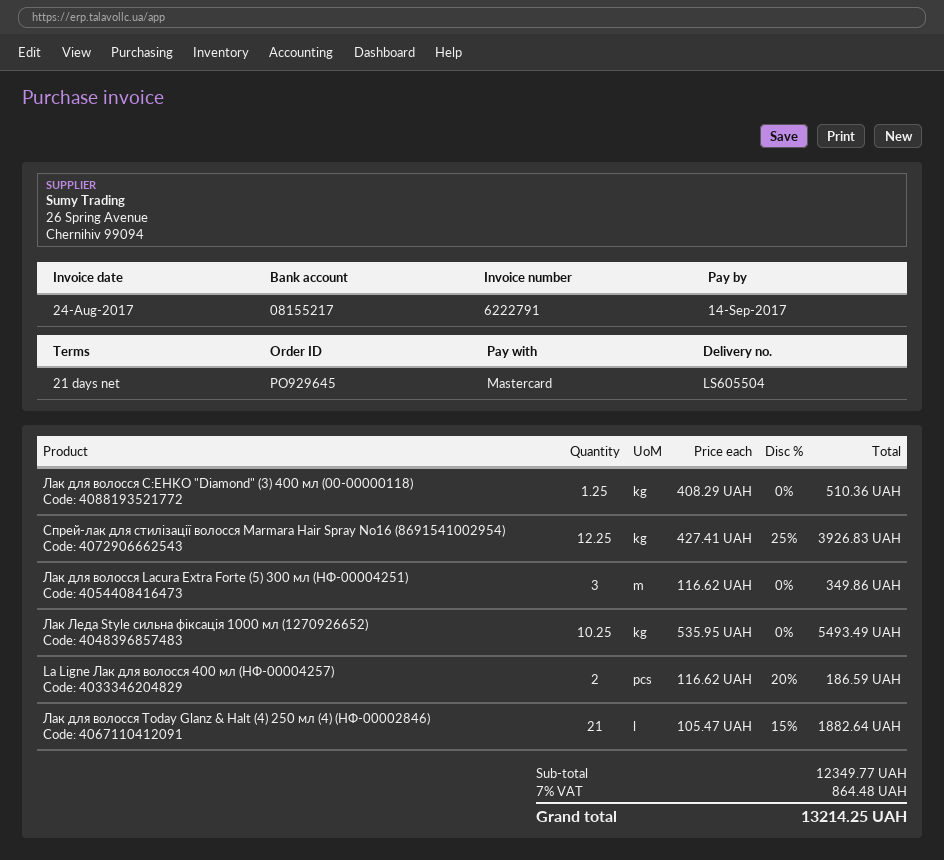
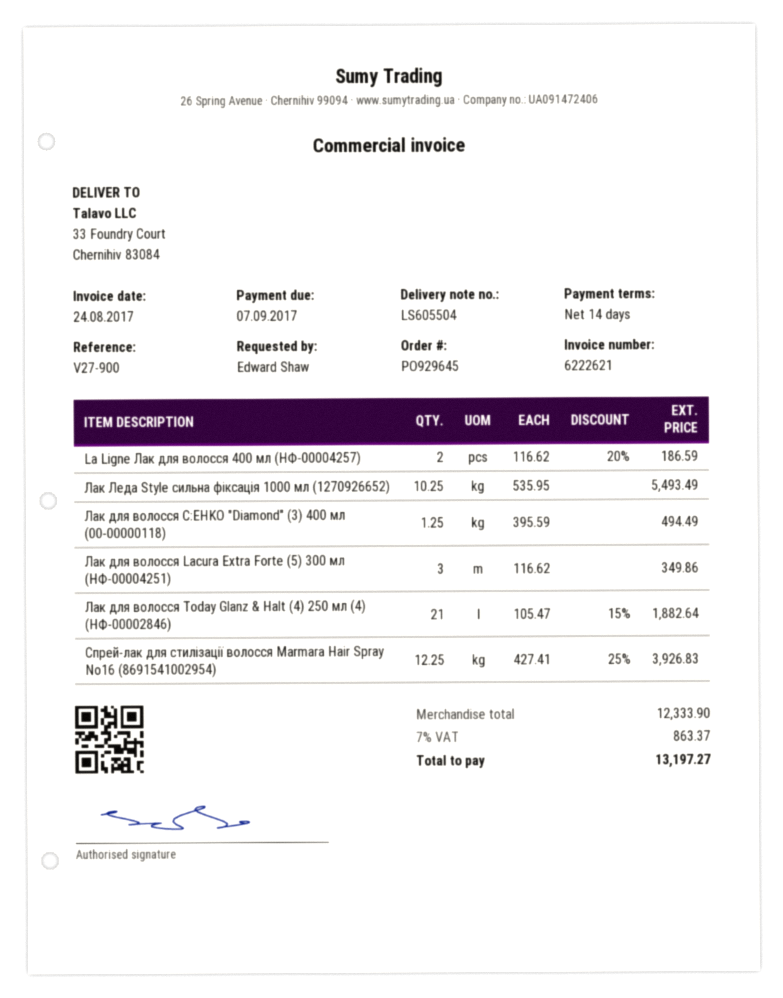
invoice number: 6222791 -> 6222621
payment terms: 21 days -> 14 days
due date: 2017-09-14 -> 2017-09-07
Лак для волосся C:EHKO "Diamond" (3) 400 мл (00-00000118): 1.25 x 408.29 = 510.36 -> 1.25 x 395.59 = 494.49
subtotal: 12349.77 -> 12333.90
tax: 7% = 864.48 -> 7% = 863.37
total: 13214.25 -> 13197.27

